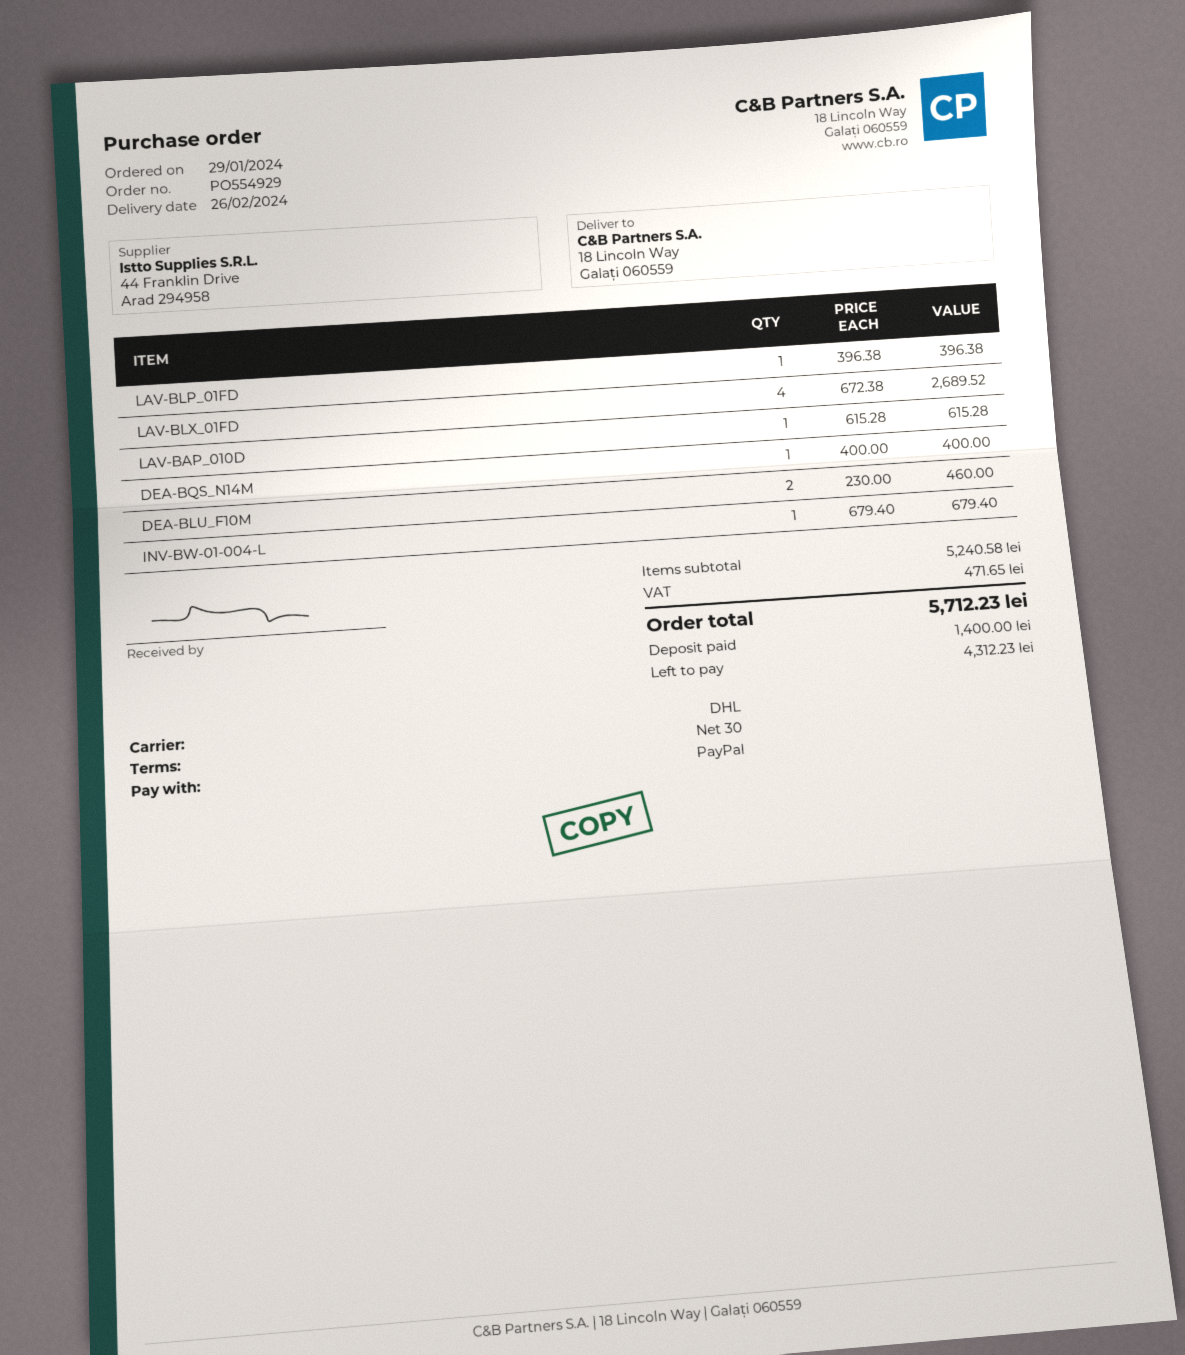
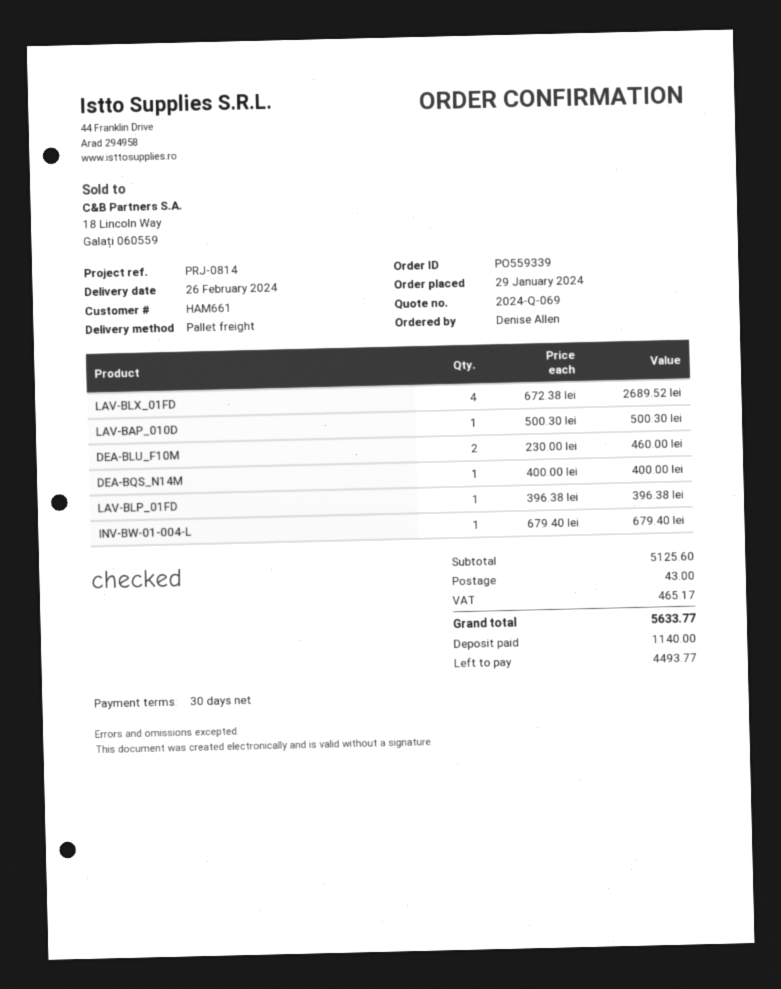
order number: PO554929 -> PO559339
shipping method: DHL -> pallet freight
LAV-BAP_010D: 1 x 615.28 = 615.28 -> 1 x 500.30 = 500.30
subtotal: 5240.58 -> 5125.60
shipping: none -> 43.00
tax: 471.65 -> 465.17
total: 5712.23 -> 5633.77
deposit: 1400.00 -> 1140.00
balance: 4312.23 -> 4493.77

